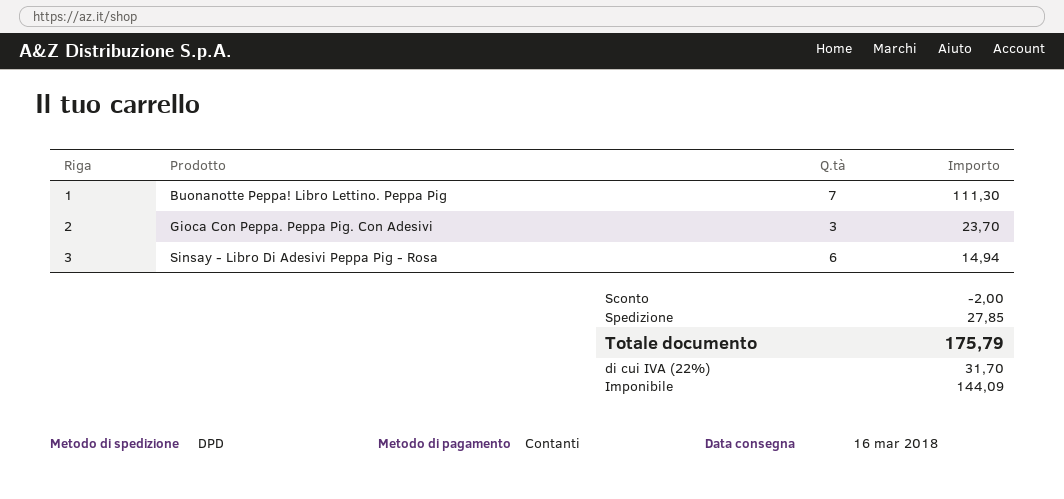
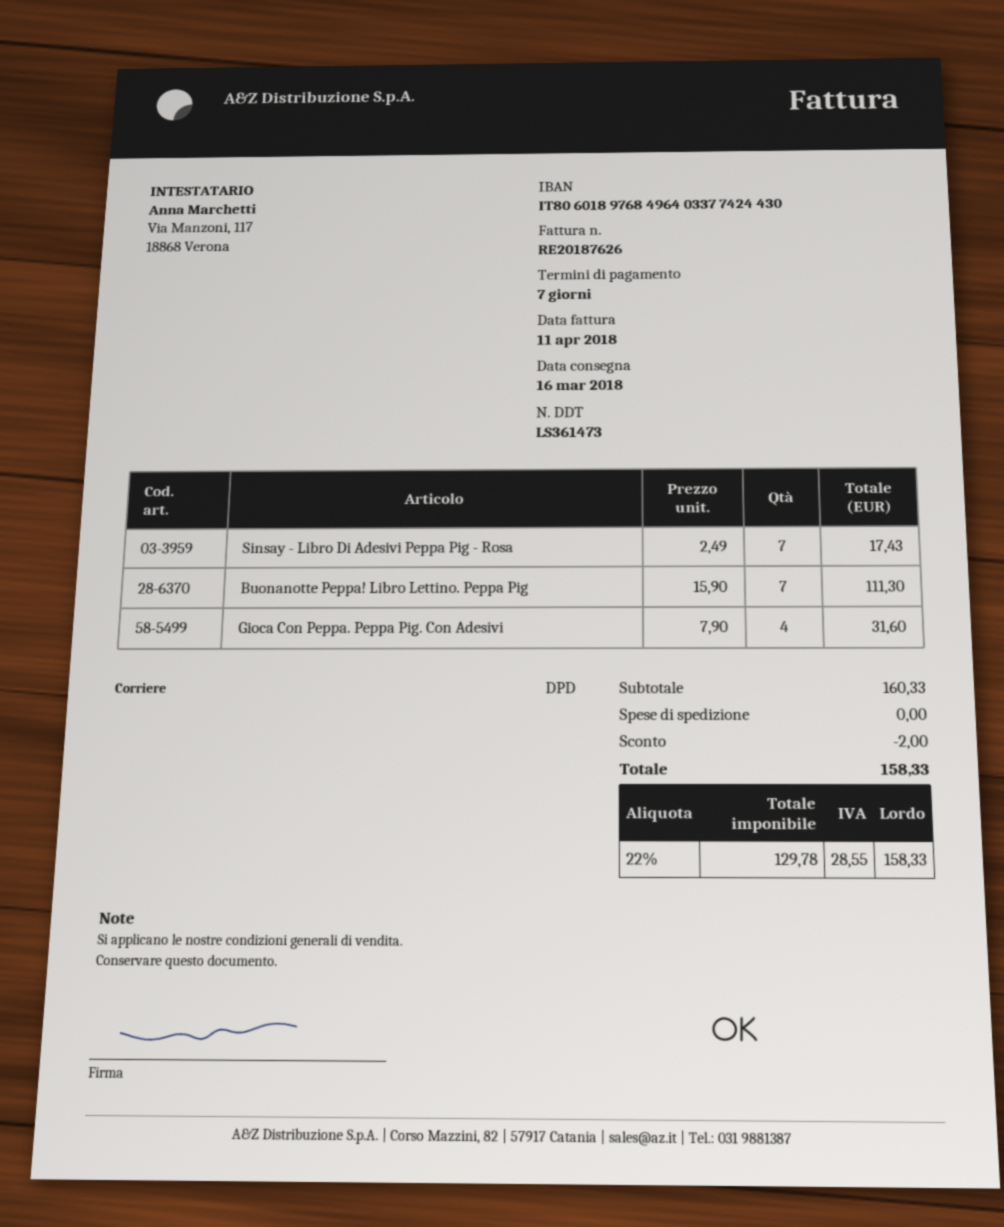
Gioca Con Peppa. Peppa Pig. Con Adesivi: 3 for 23.70 -> 4 for 31.60
Sinsay - Libro Di Adesivi Peppa Pig - Rosa: 6 for 14.94 -> 7 for 17.43
shipping: 27.85 -> 0.00
net: 144.09 -> 129.78
tax: 22% = 31.70 -> 22% = 28.55
total: 175.79 -> 158.33

